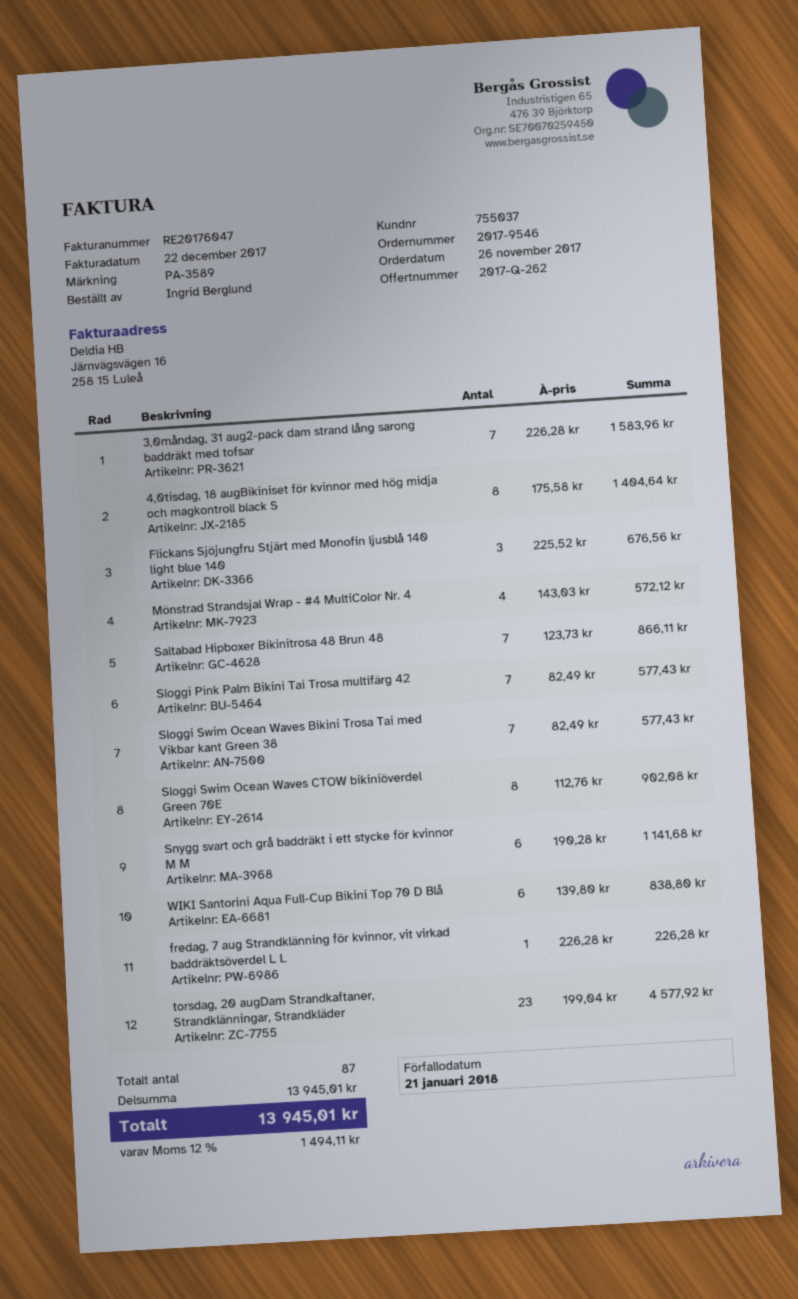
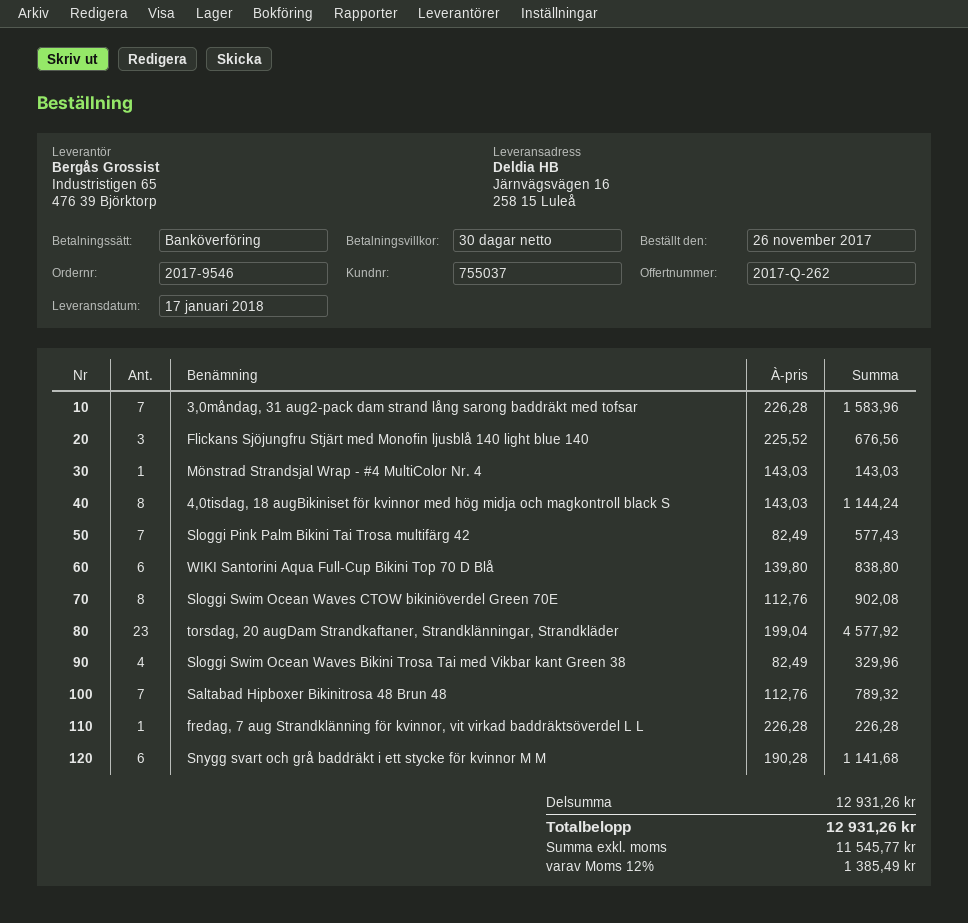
4,0tisdag, 18 augBikiniset för kvinnor med hög midja och magkontroll black S: 8 x 175.58 = 1404.64 -> 8 x 143.03 = 1144.24
Mönstrad Strandsjal Wrap - #4 MultiColor Nr. 4: 4 x 143.03 = 572.12 -> 1 x 143.03 = 143.03
Saltabad Hipboxer Bikinitrosa 48 Brun 48: 7 x 123.73 = 866.11 -> 7 x 112.76 = 789.32
Sloggi Swim Ocean Waves Bikini Trosa Tai med Vikbar kant Green 38: 7 x 82.49 = 577.43 -> 4 x 82.49 = 329.96
subtotal: 13945.01 -> 12931.26
tax: 12% = 1494.11 -> 12% = 1385.49
total: 13945.01 -> 12931.26

